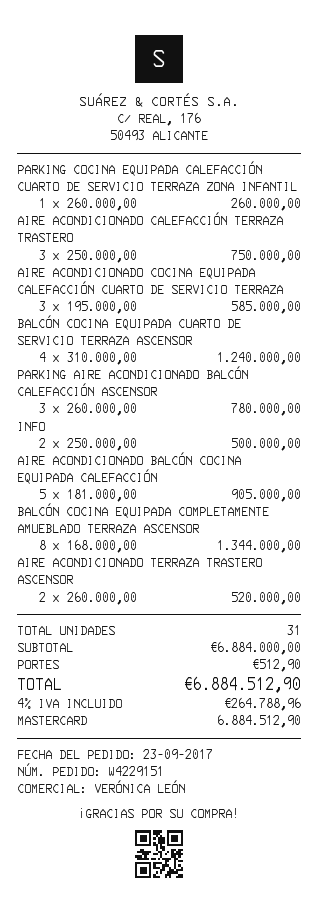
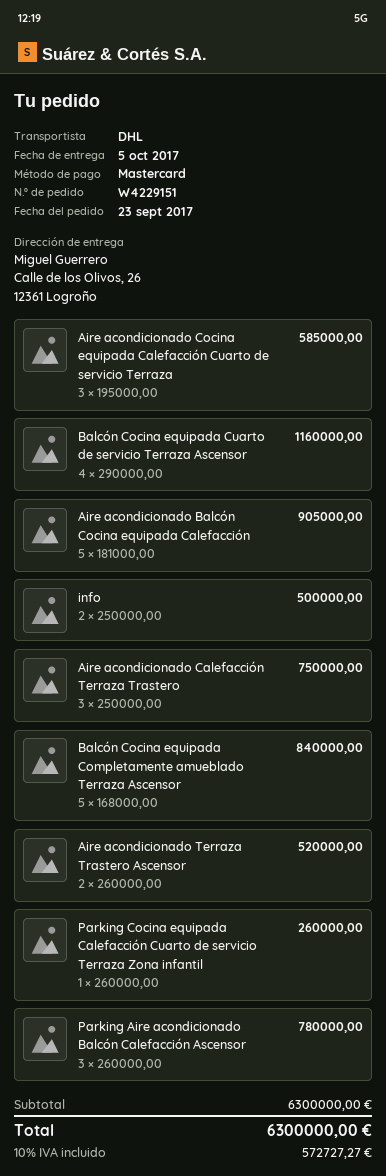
BALCÓN COCINA EQUIPADA CUARTO DE SERVICIO TERRAZA ASCENSOR: 4 x 310000.00 = 1240000.00 -> 4 x 290000.00 = 1160000.00
BALCÓN COCINA EQUIPADA COMPLETAMENTE AMUEBLADO TERRAZA ASCENSOR: 8 x 168000.00 = 1344000.00 -> 5 x 168000.00 = 840000.00
subtotal: 6884000.00 -> 6300000.00
shipping: 512.90 -> none
tax: 4% = 264788.96 -> 10% = 572727.27
total: 6884512.90 -> 6300000.00

